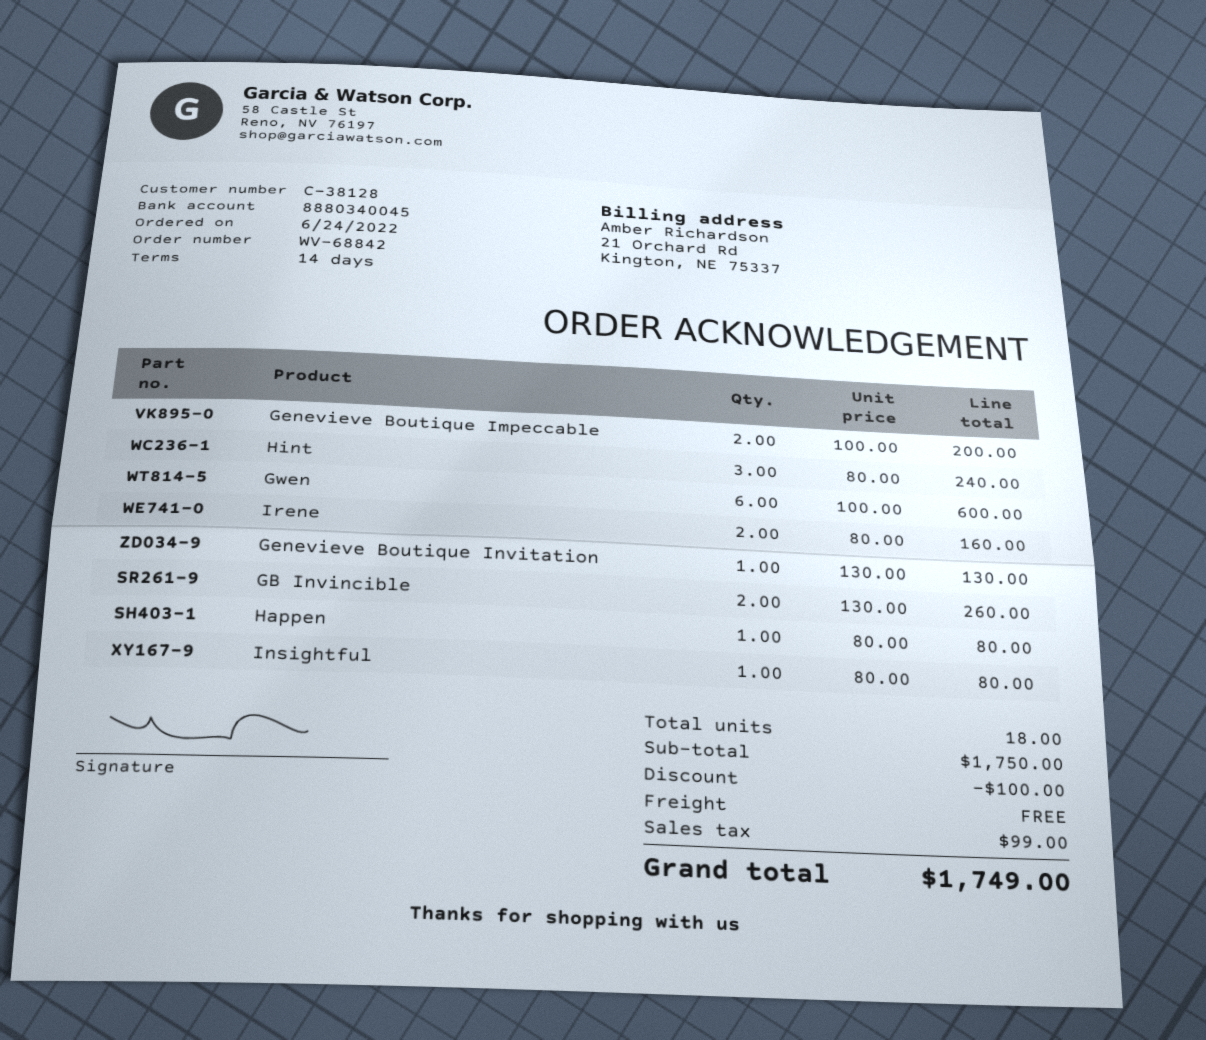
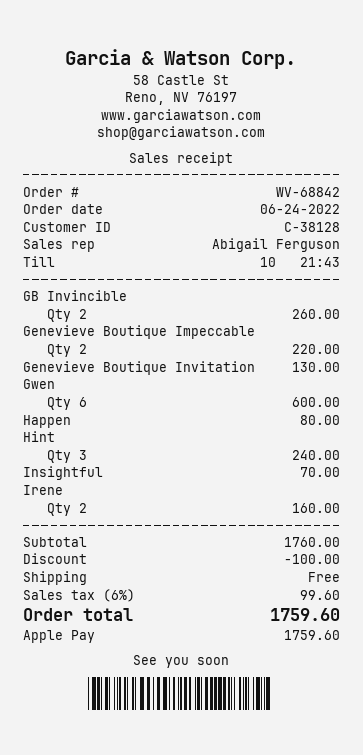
Genevieve Boutique Impeccable: 2 for 200.00 -> 2 for 220.00
Insightful: 1 for 80.00 -> 1 for 70.00
subtotal: 1750.00 -> 1760.00
tax: 99.00 -> 99.60
total: 1749.00 -> 1759.60

